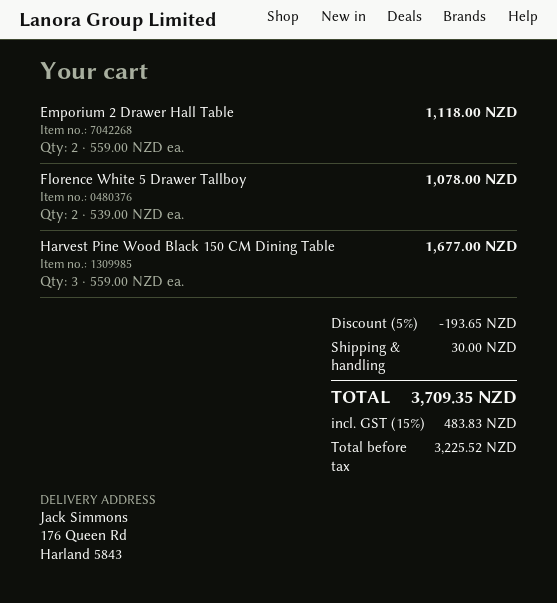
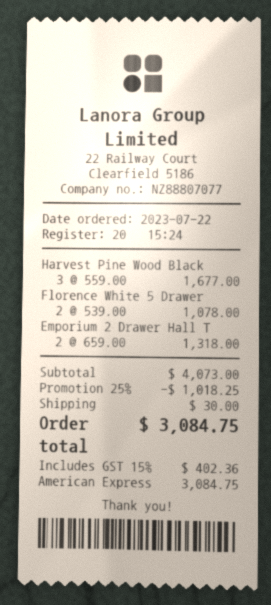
Emporium 2 Drawer Hall Table: 2 x 559.00 = 1118.00 -> 2 x 659.00 = 1318.00
discount: 5% = 193.65 -> 25% = 1018.25
tax: 15% = 483.83 -> 15% = 402.36
total: 3709.35 -> 3084.75

